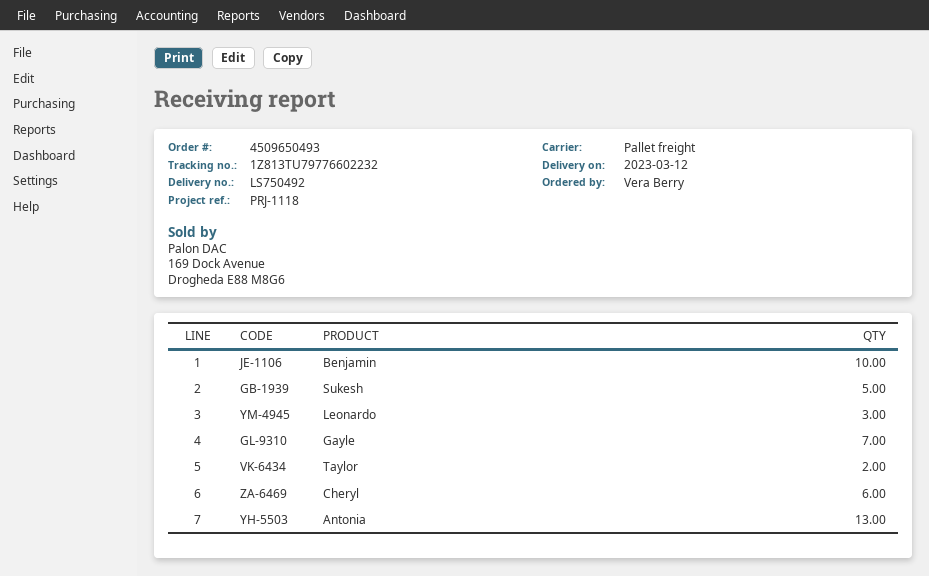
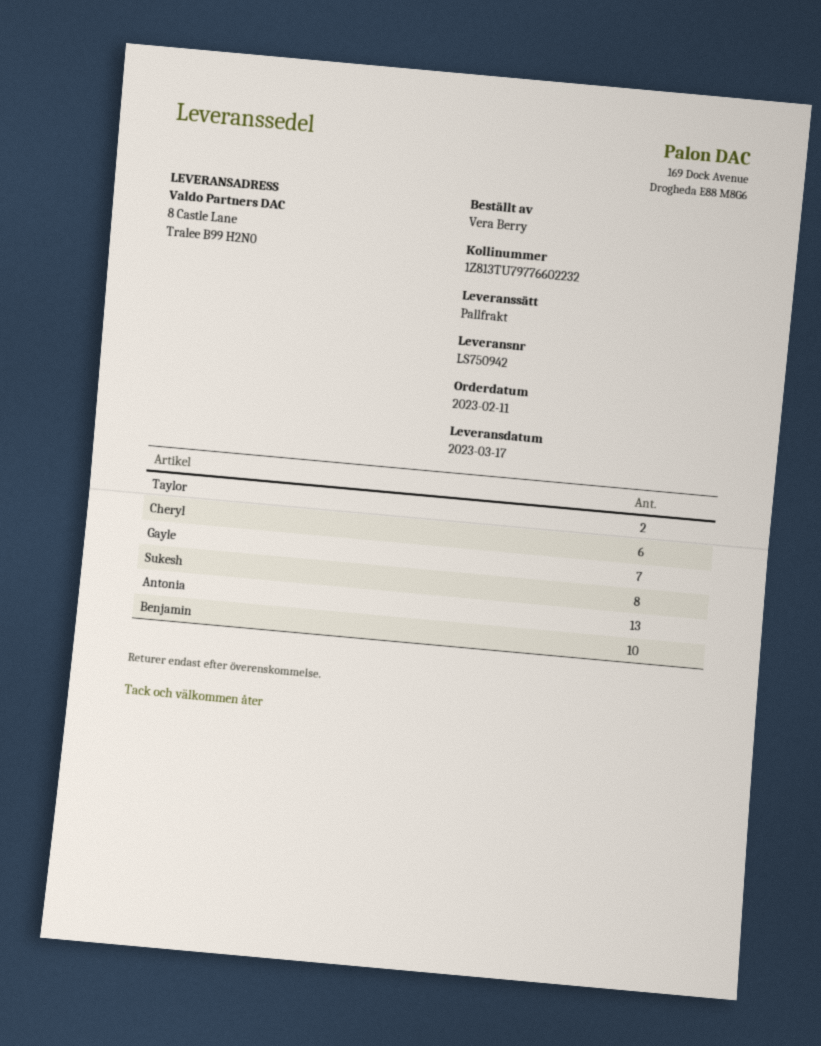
delivery note number: LS750492 -> LS750942
delivery date: 2023-03-12 -> 2023-03-17
Sukesh: 5 -> 8
Leonardo: 3 -> none

